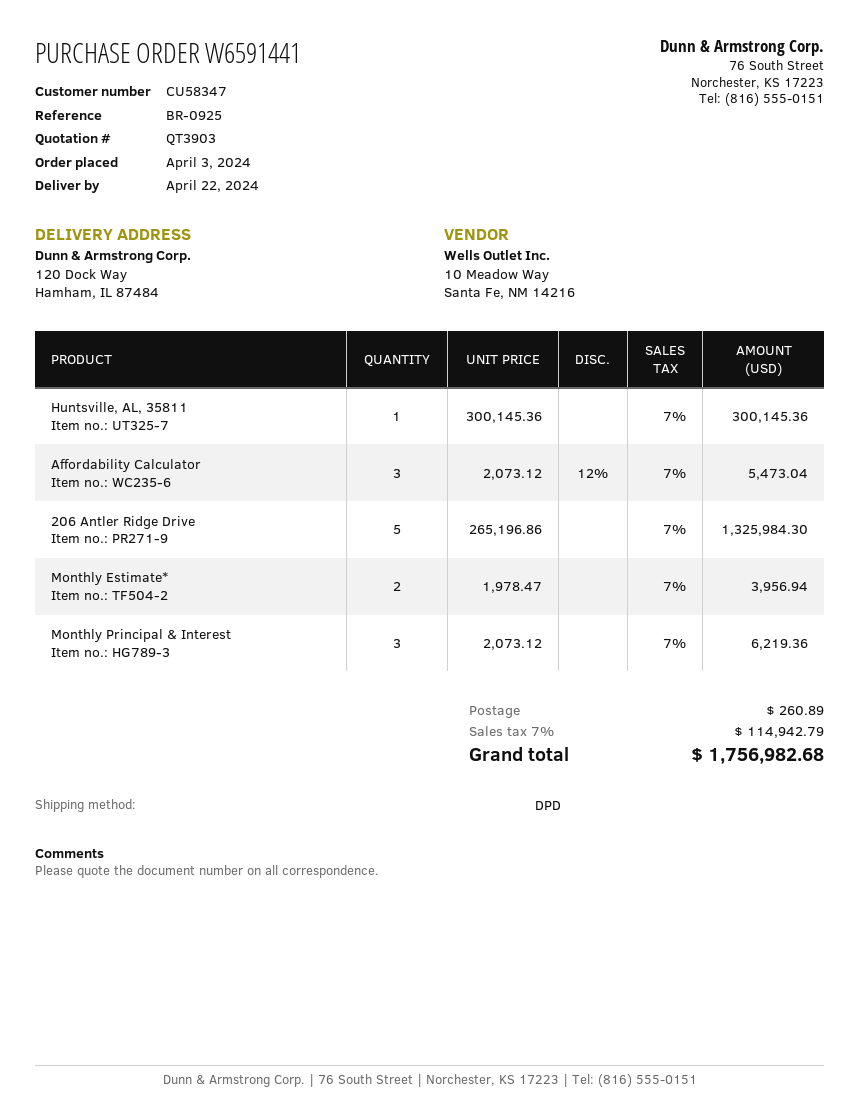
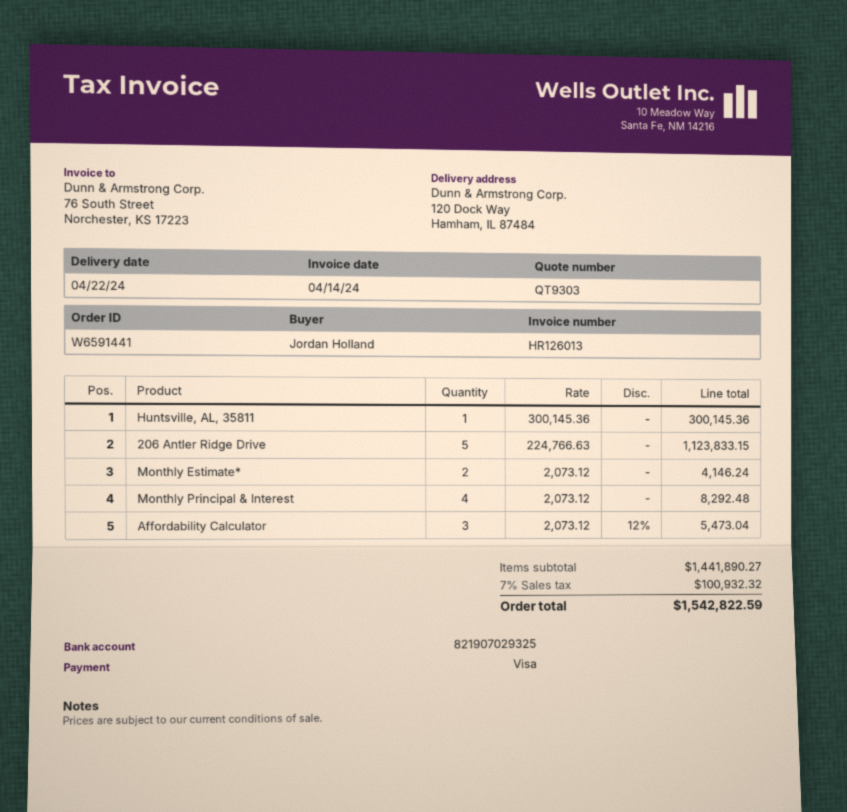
quote number: QT3903 -> QT9303
206 Antler Ridge Drive: 5 x 265196.86 = 1325984.30 -> 5 x 224766.63 = 1123833.15
Monthly Estimate*: 2 x 1978.47 = 3956.94 -> 2 x 2073.12 = 4146.24
Monthly Principal & Interest: 3 x 2073.12 = 6219.36 -> 4 x 2073.12 = 8292.48
shipping: 260.89 -> none
tax: 7% = 114942.79 -> 7% = 100932.32
total: 1756982.68 -> 1542822.59

